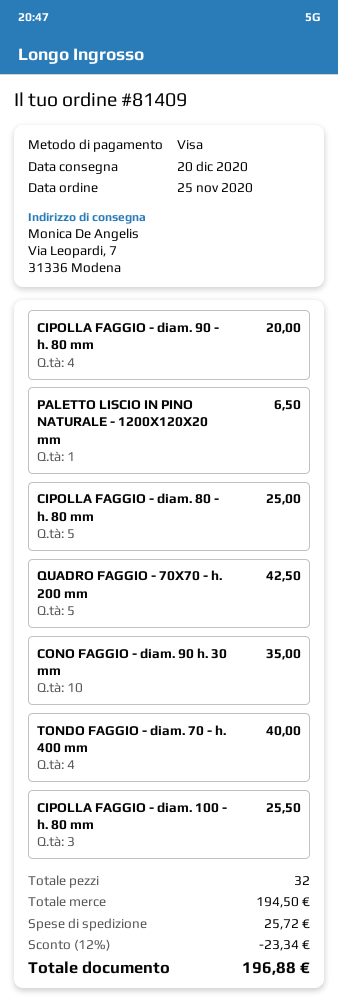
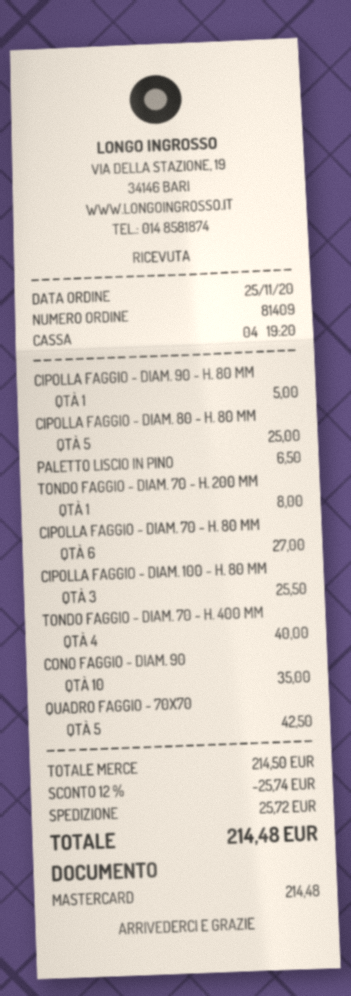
payment method: Visa -> Mastercard
CIPOLLA FAGGIO - diam. 90 - h. 80 mm: 4 for 20.00 -> 1 for 5.00
TONDO FAGGIO - DIAM. 70 - H. 200 MM: none -> 1 for 8.00
CIPOLLA FAGGIO - DIAM. 70 - H. 80 MM: none -> 6 for 27.00
subtotal: 194.50 -> 214.50
discount: 12% = 23.34 -> 12% = 25.74
total: 196.88 -> 214.48

